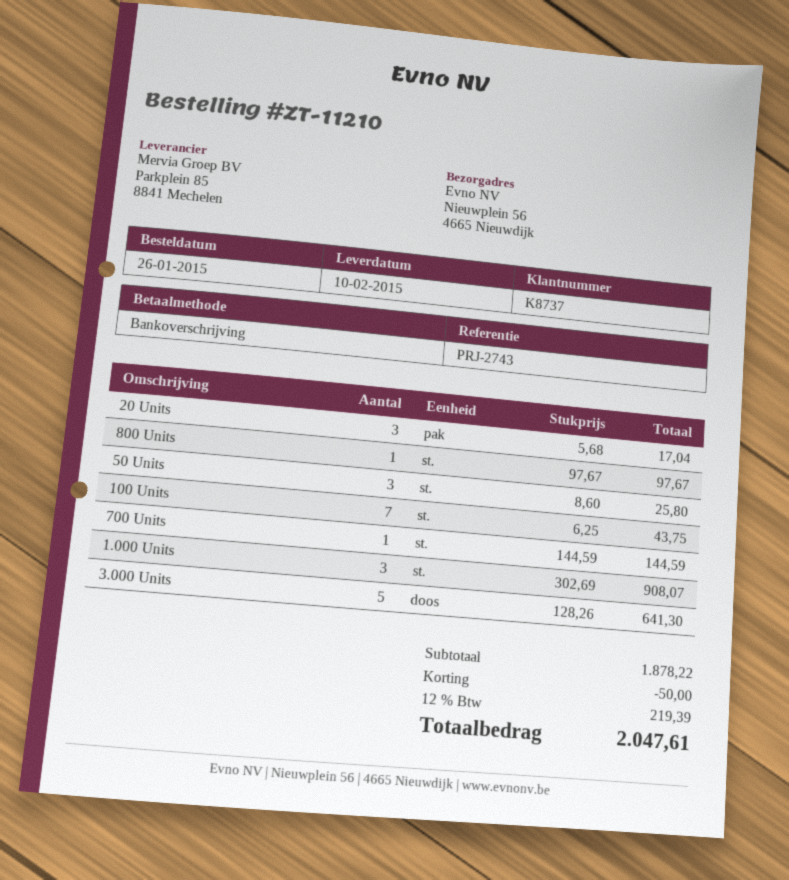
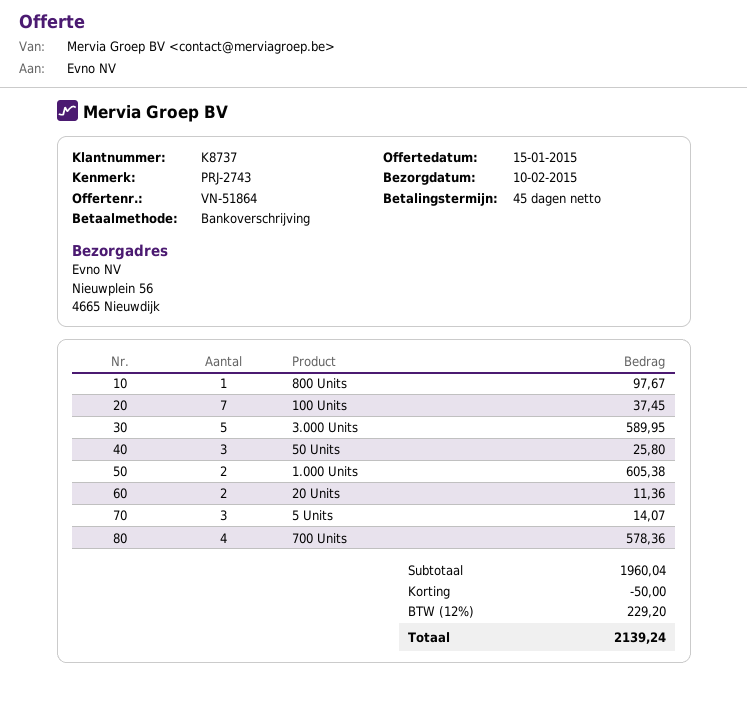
20 Units: 3 for 17.04 -> 2 for 11.36
100 Units: 7 for 43.75 -> 7 for 37.45
700 Units: 1 for 144.59 -> 4 for 578.36
1.000 Units: 3 for 908.07 -> 2 for 605.38
3.000 Units: 5 for 641.30 -> 5 for 589.95
5 Units: none -> 3 for 14.07
subtotal: 1878.22 -> 1960.04
tax: 12% = 219.39 -> 12% = 229.20
total: 2047.61 -> 2139.24

